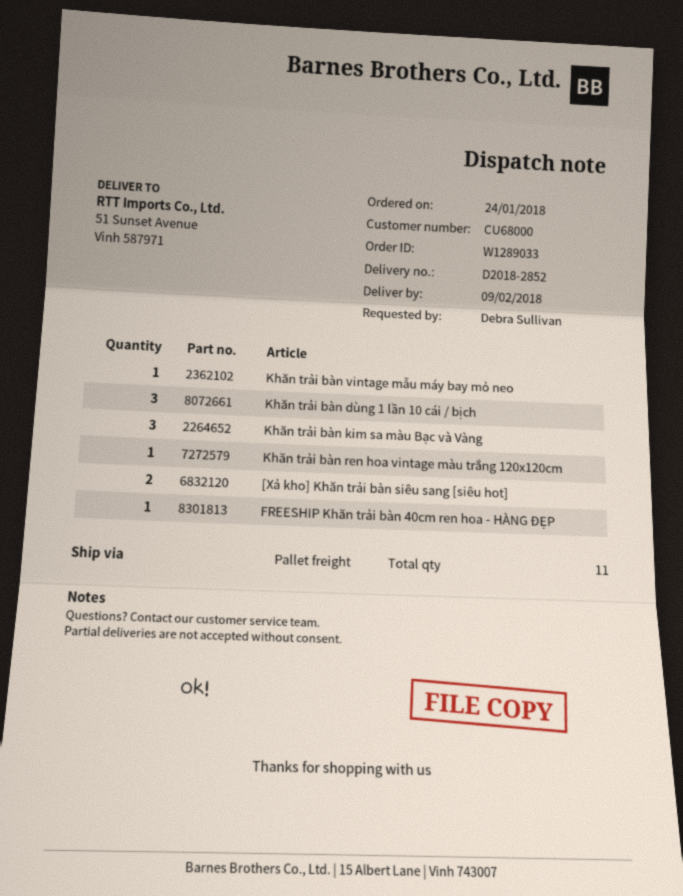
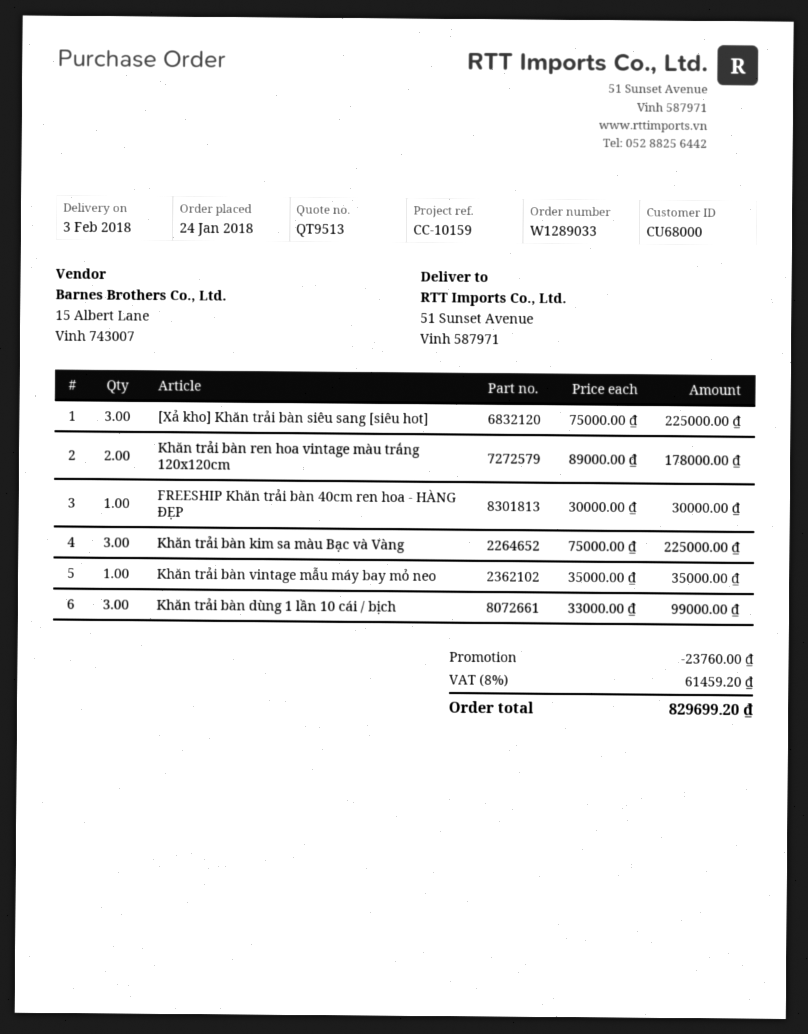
delivery date: 2018-02-09 -> 2018-02-03
Khăn trải bàn ren hoa vintage màu trắng 120x120cm: 1 -> 2
[Xả kho] Khăn trải bàn siêu sang [siêu hot]: 2 -> 3

